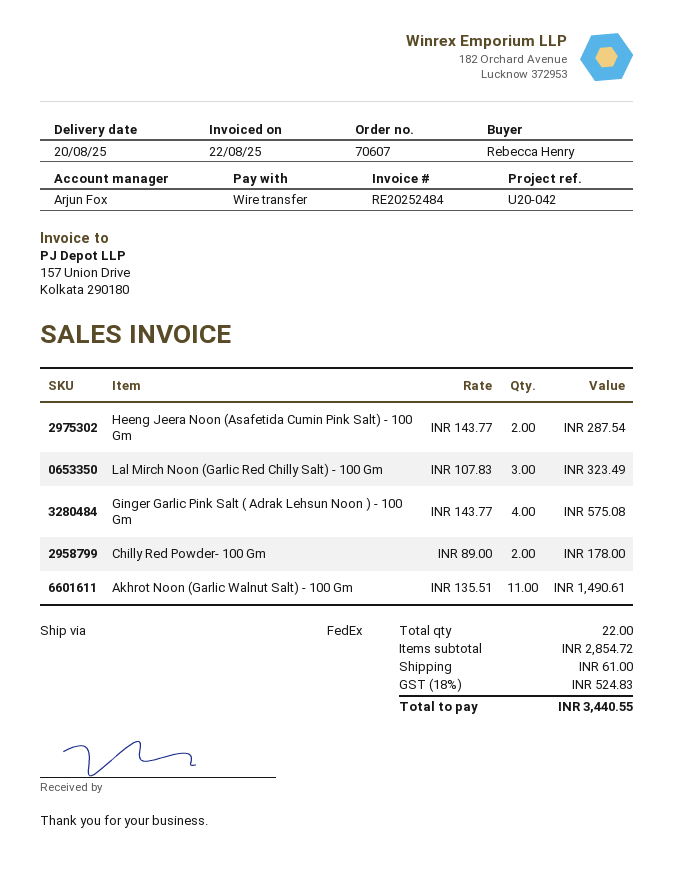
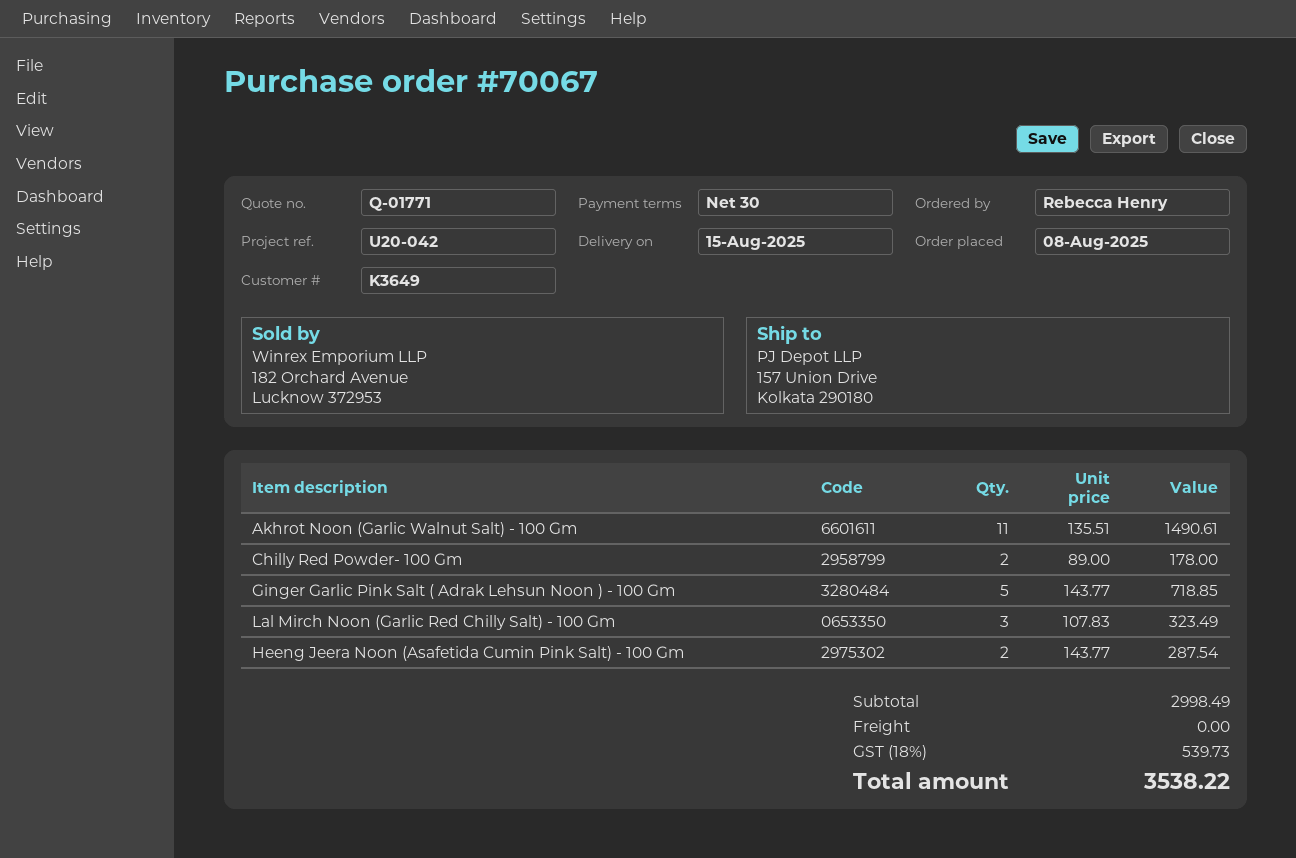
order number: 70607 -> 70067
delivery date: 2025-08-20 -> 2025-08-15
Ginger Garlic Pink Salt ( Adrak Lehsun Noon ) - 100 Gm: 4 x 143.77 = 575.08 -> 5 x 143.77 = 718.85
subtotal: 2854.72 -> 2998.49
shipping: 61.00 -> 0.00
tax: 18% = 524.83 -> 18% = 539.73
total: 3440.55 -> 3538.22

